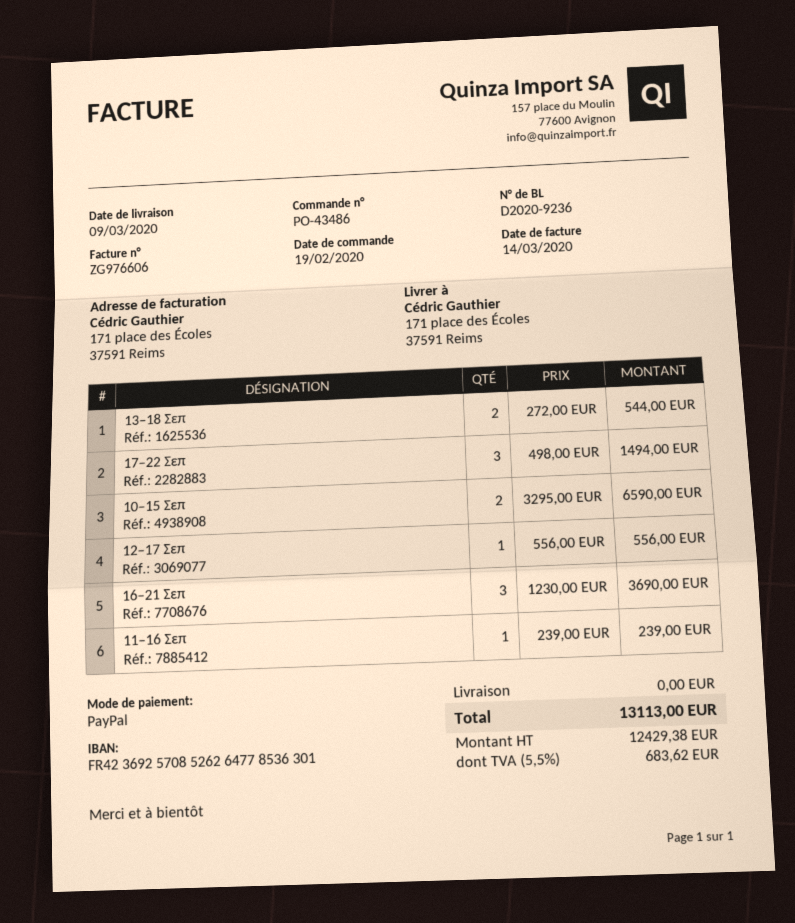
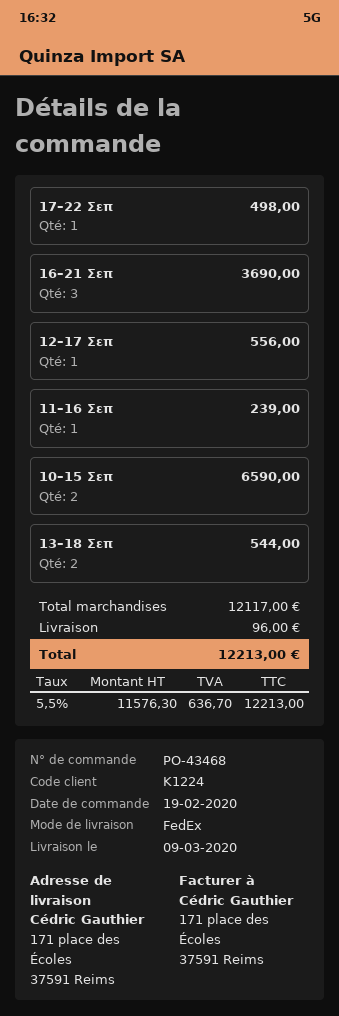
order number: PO-43486 -> PO-43468
17–22 Σεπ: 3 for 1494.00 -> 1 for 498.00
shipping: 0.00 -> 96.00
net: 12429.38 -> 11576.30
tax: 5.5% = 683.62 -> 5.5% = 636.70
total: 13113.00 -> 12213.00

